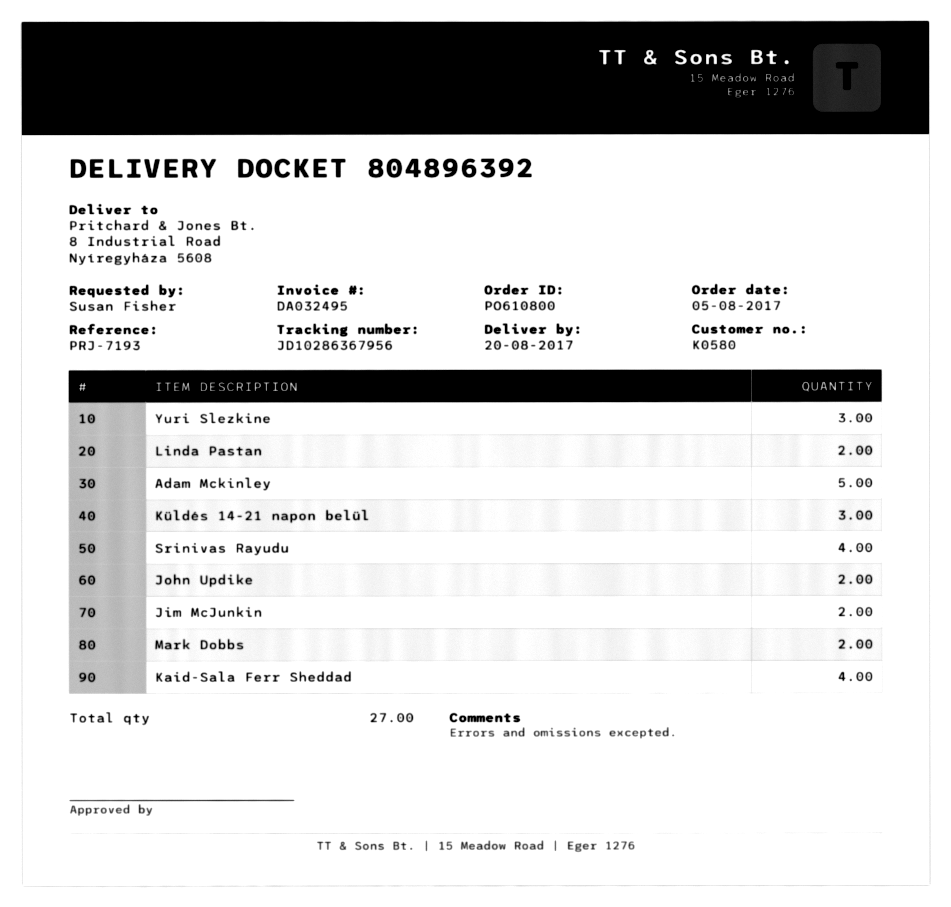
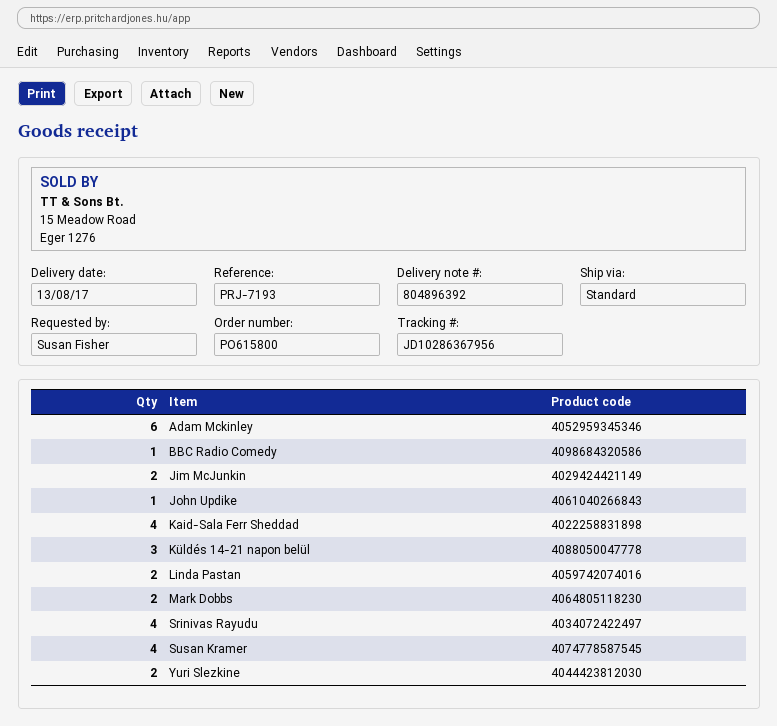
order number: PO610800 -> PO615800
delivery date: 2017-08-20 -> 2017-08-13
Yuri Slezkine: 3 -> 2
Adam Mckinley: 5 -> 6
John Updike: 2 -> 1
BBC Radio Comedy: none -> 1
Susan Kramer: none -> 4

